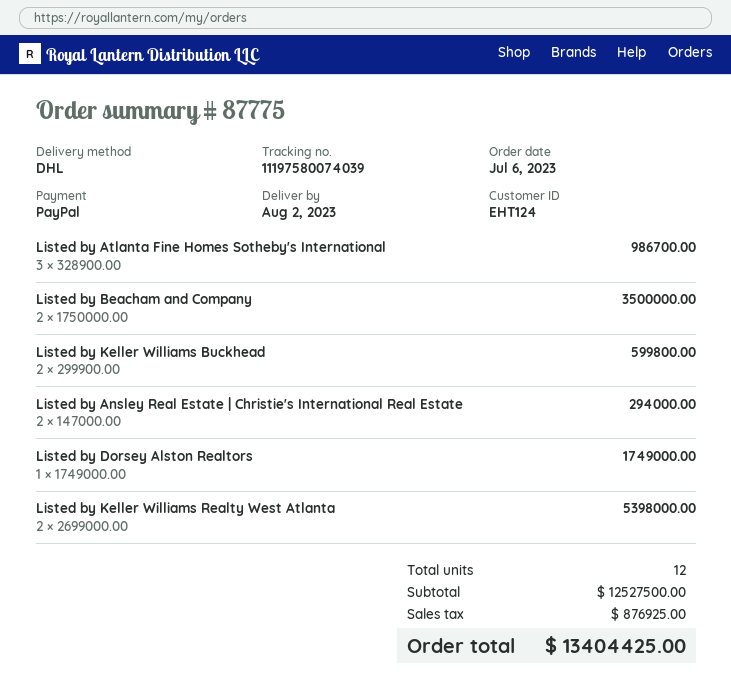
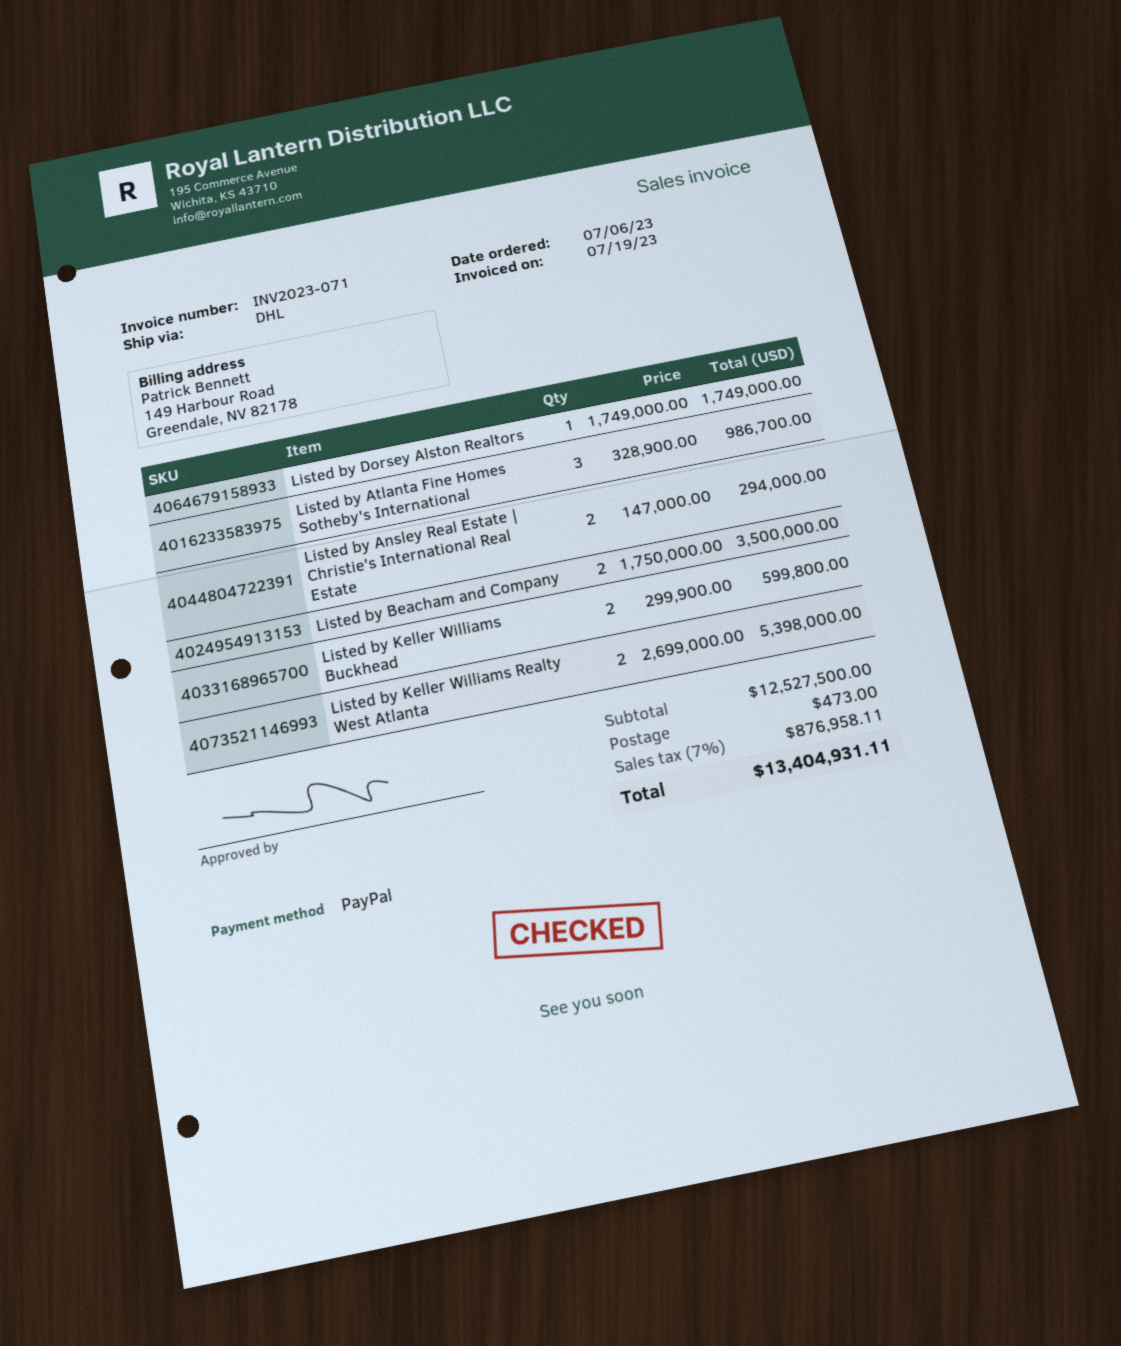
shipping: none -> 473.00
tax: 876925.00 -> 876958.11
total: 13404425.00 -> 13404931.11

